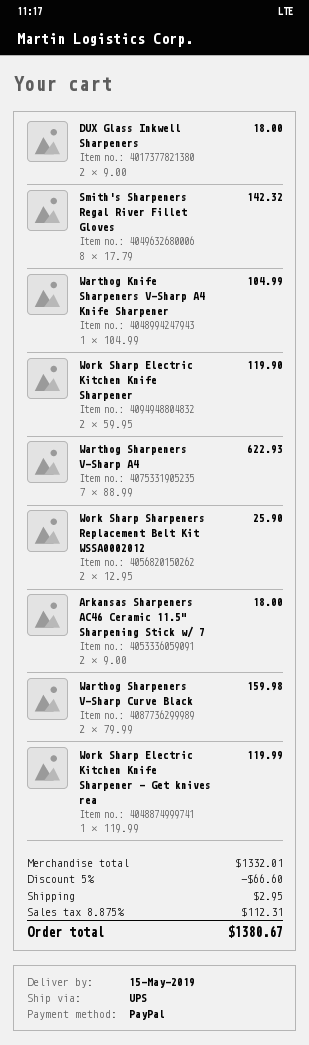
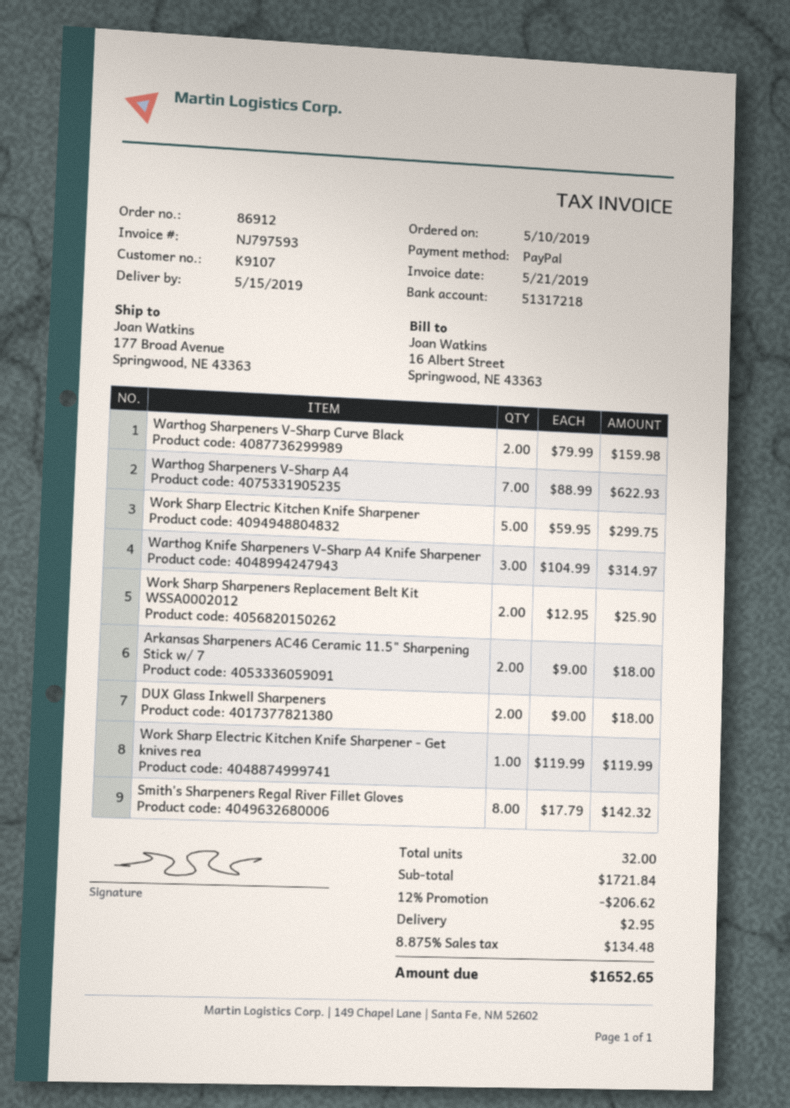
Warthog Knife Sharpeners V-Sharp A4 Knife Sharpener: 1 x 104.99 = 104.99 -> 3 x 104.99 = 314.97
Work Sharp Electric Kitchen Knife Sharpener: 2 x 59.95 = 119.90 -> 5 x 59.95 = 299.75
subtotal: 1332.01 -> 1721.84
discount: 5% = 66.60 -> 12% = 206.62
tax: 8.875% = 112.31 -> 8.875% = 134.48
total: 1380.67 -> 1652.65

